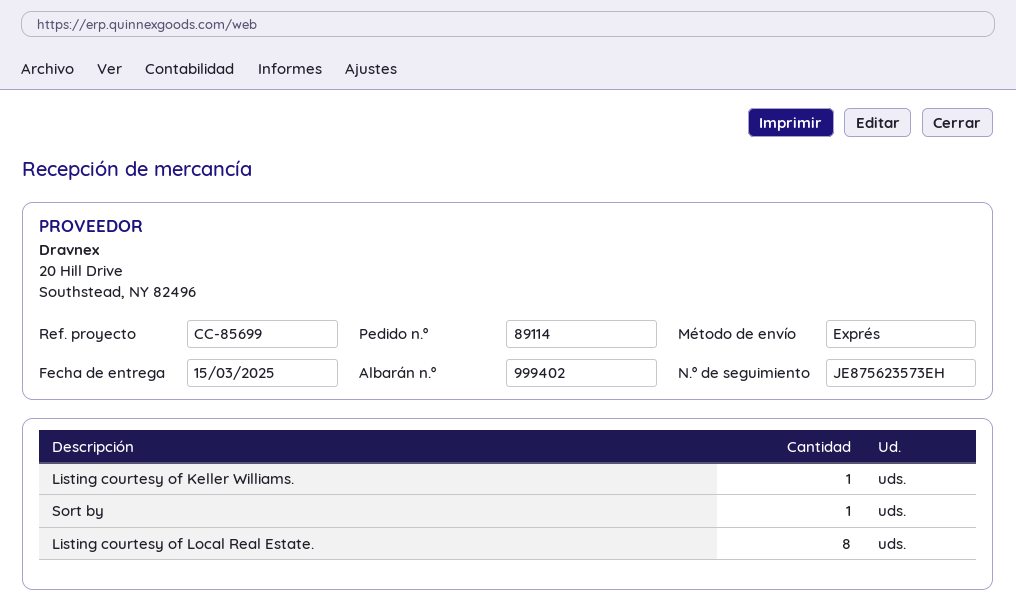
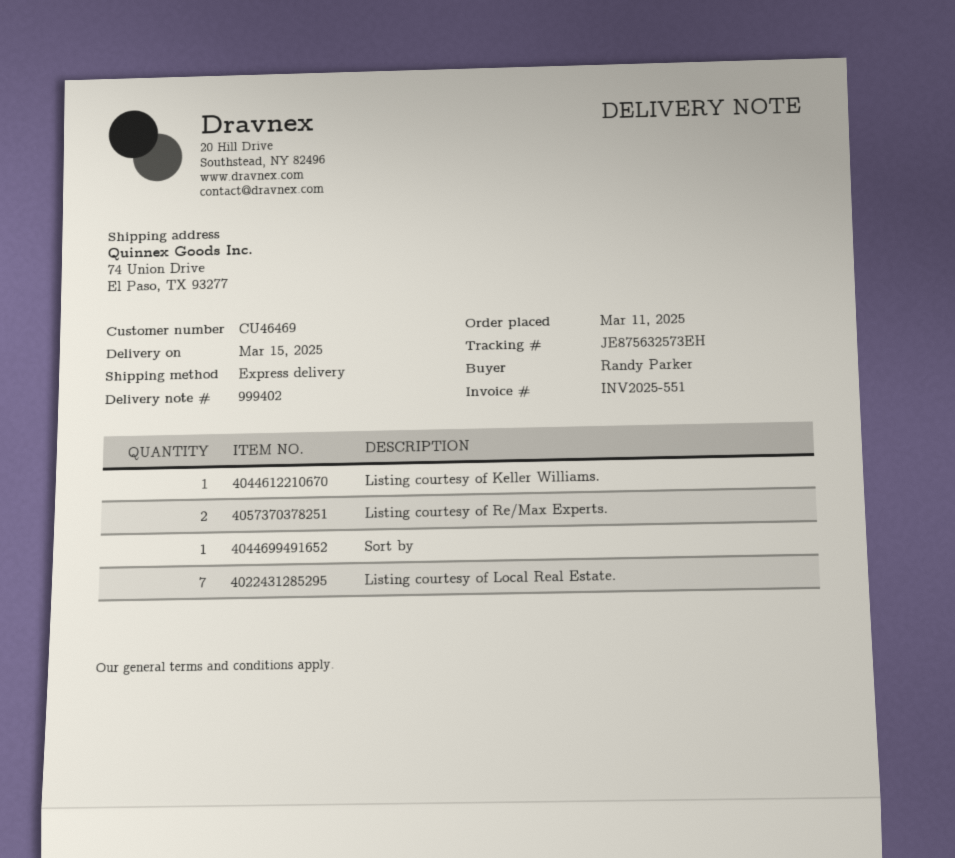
tracking number: JE875623573EH -> JE875632573EH
Listing courtesy of Local Real Estate.: 8 -> 7
Listing courtesy of Re/Max Experts.: none -> 2

